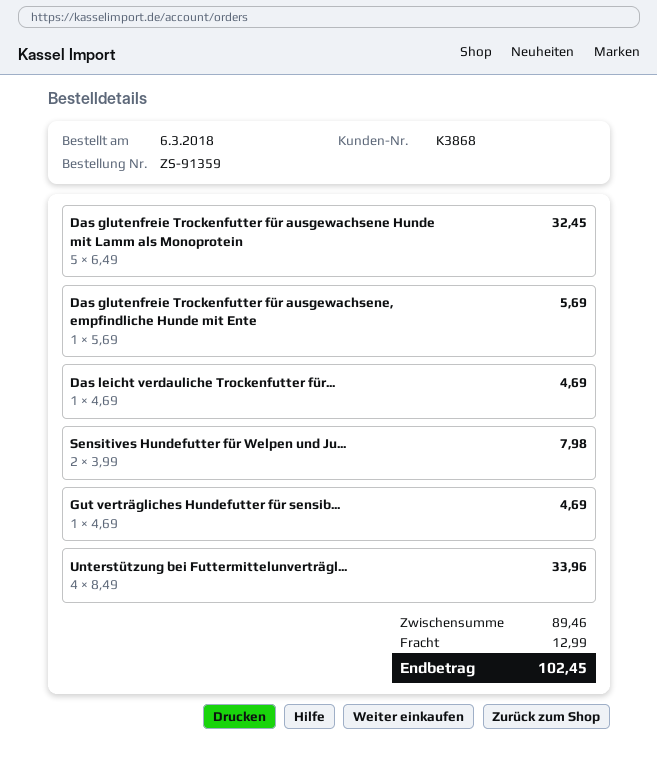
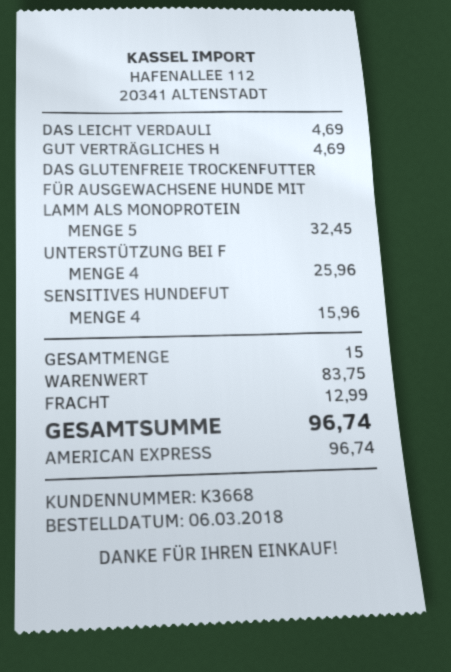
customer number: K3868 -> K3668
Das glutenfreie Trockenfutter für ausgewachsene, empfindliche Hunde mit Ente: 1 for 5.69 -> none
Sensitives Hundefutter für Welpen und Ju...: 2 for 7.98 -> 4 for 15.96
Unterstützung bei Futtermittelunverträgl...: 4 for 33.96 -> 4 for 25.96
subtotal: 89.46 -> 83.75
total: 102.45 -> 96.74

